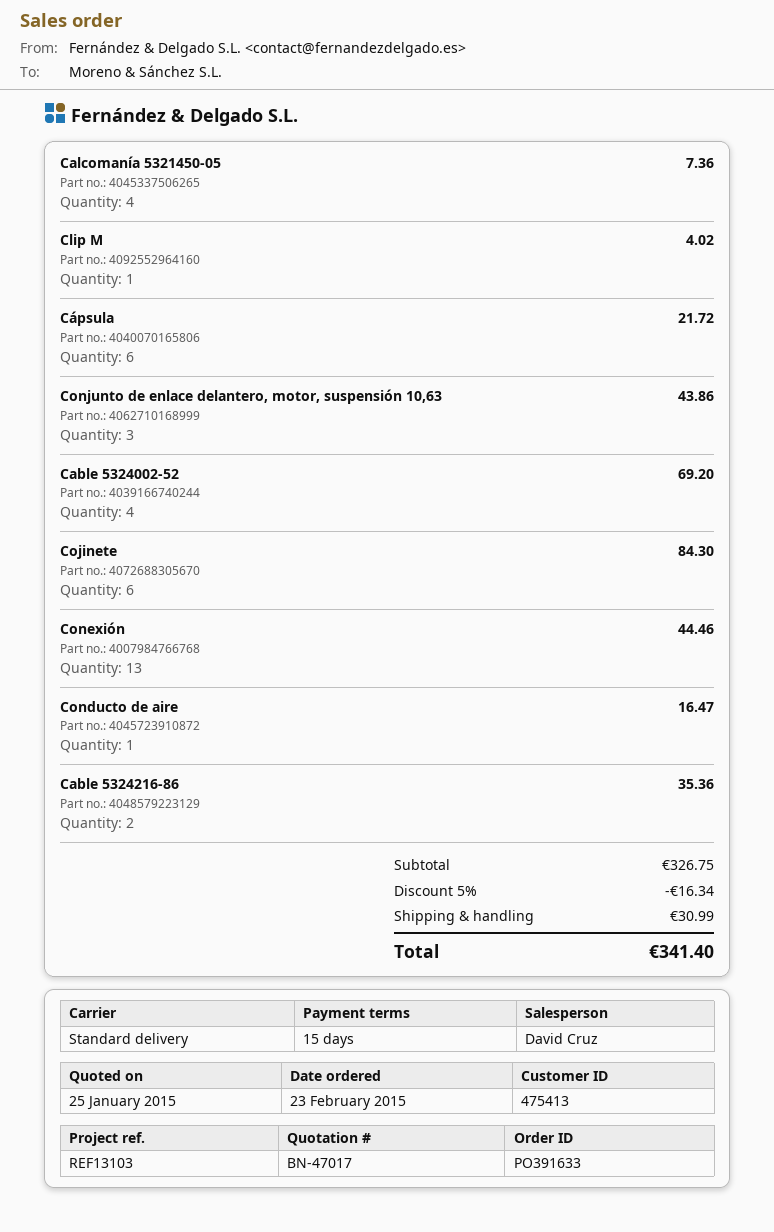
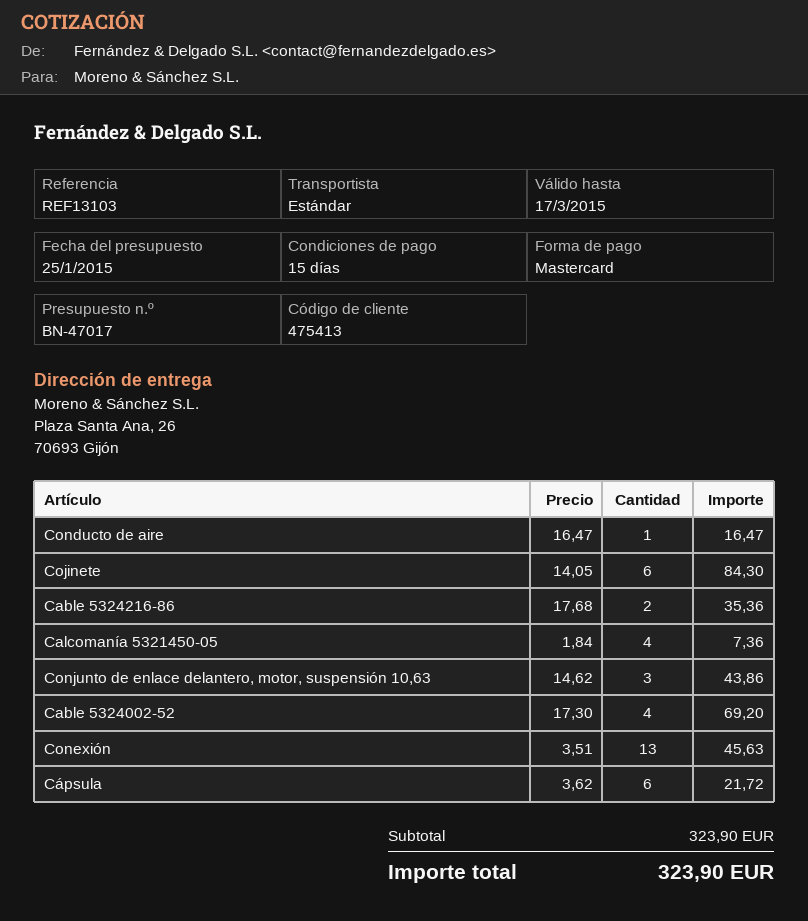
Clip M: 1 for 4.02 -> none
Conexión: 13 for 44.46 -> 13 for 45.63
subtotal: 326.75 -> 323.90
discount: 5% = 16.34 -> none
shipping: 30.99 -> none
total: 341.40 -> 323.90

